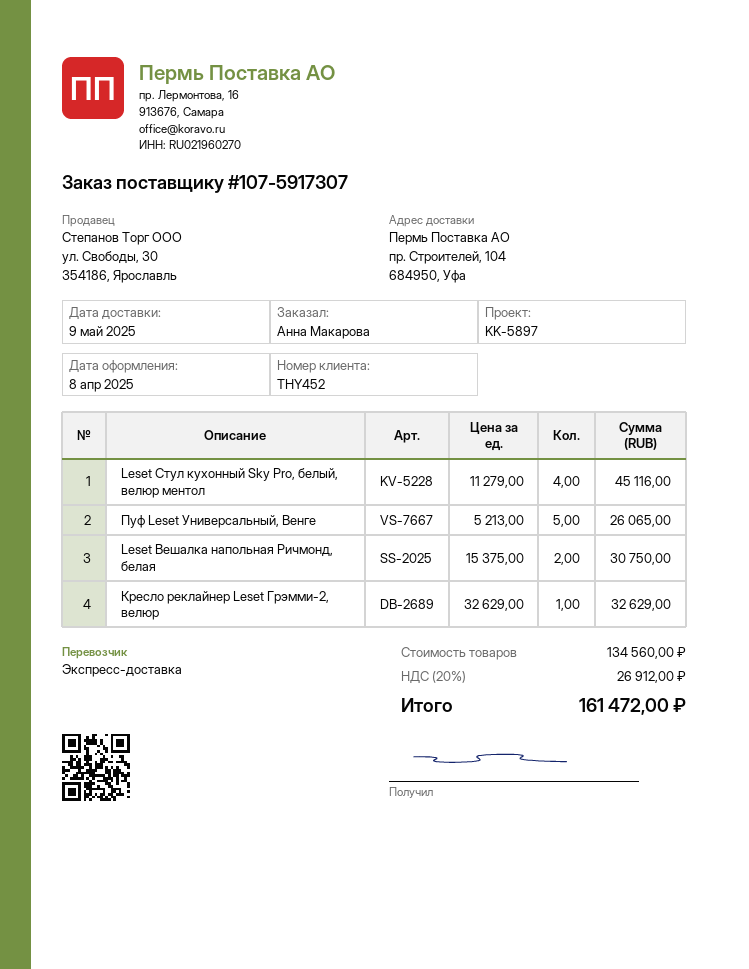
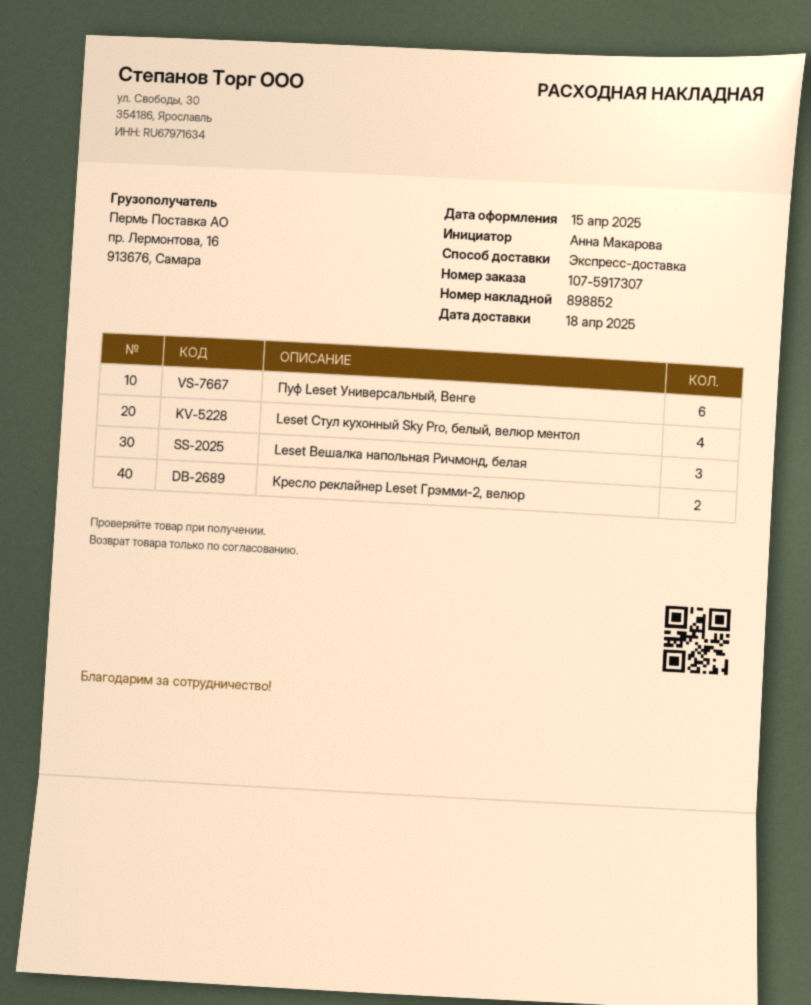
order date: 2025-04-08 -> 2025-04-15
delivery date: 2025-05-09 -> 2025-04-18
ship to: пр. Строителей, 104, 684950, Уфа -> пр. Лермонтова, 16, 913676, Самара
Пуф Leset Универсальный, Венге: 5 -> 6
Leset Вешалка напольная Ричмонд, белая: 2 -> 3
Кресло реклайнер Leset Грэмми-2, велюр: 1 -> 2

